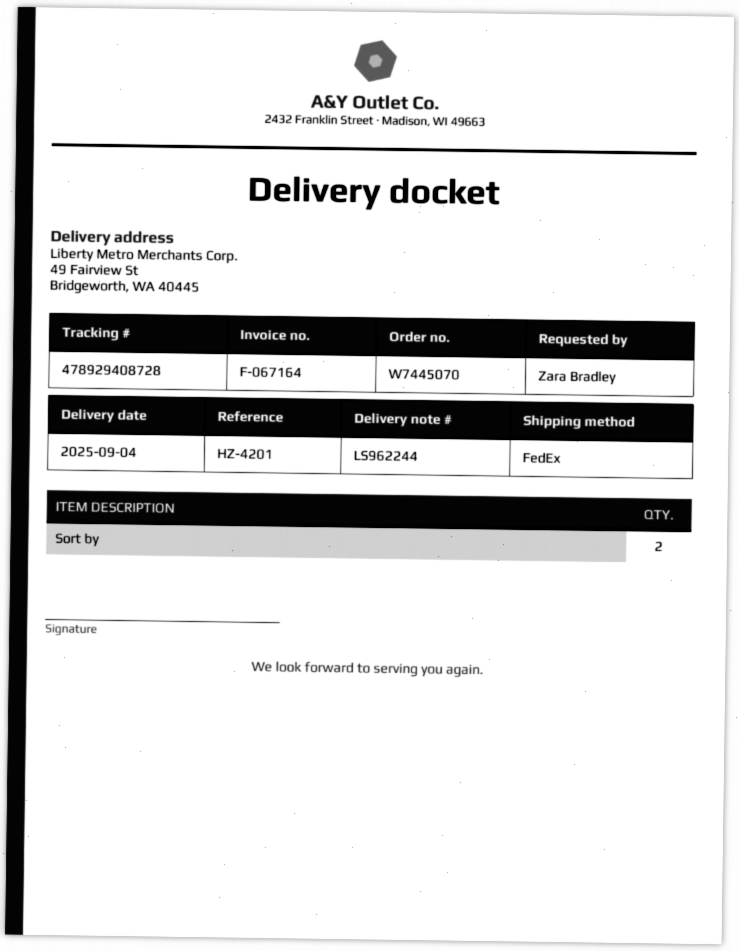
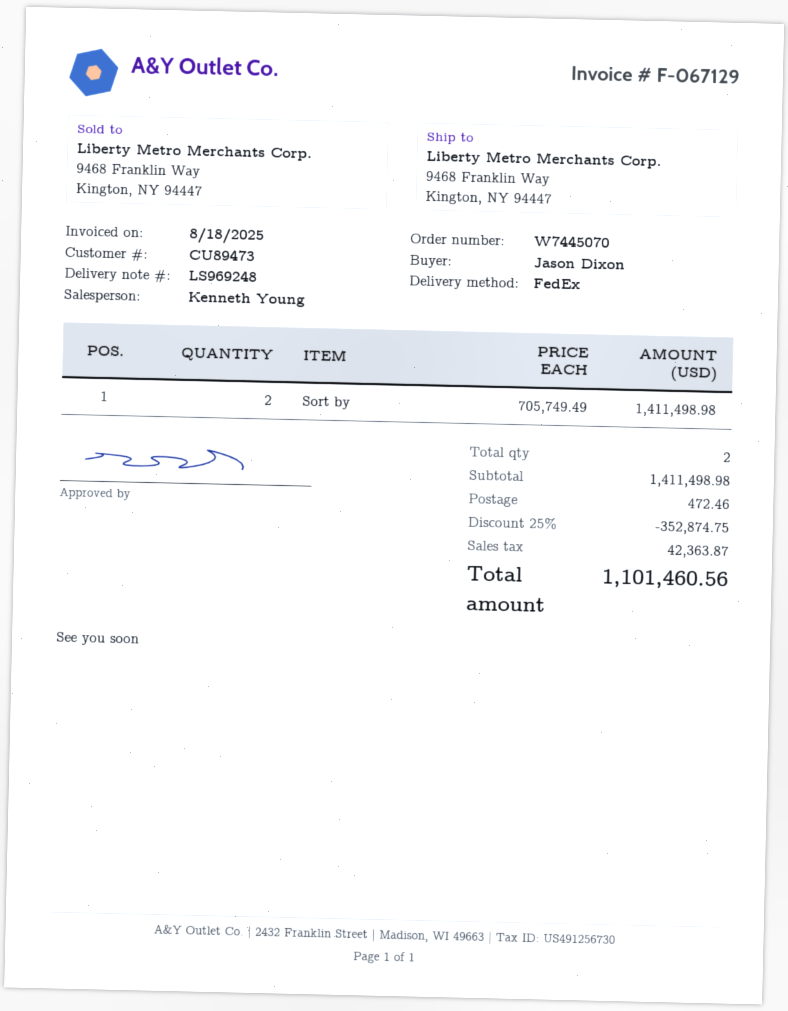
delivery note number: LS962244 -> LS969248
invoice number: F-067164 -> F-067129
ordered by: Zara Bradley -> Jason Dixon
ship to: 49 Fairview St, Bridgeworth, WA 40445 -> 9468 Franklin Way, Kington, NY 94447

